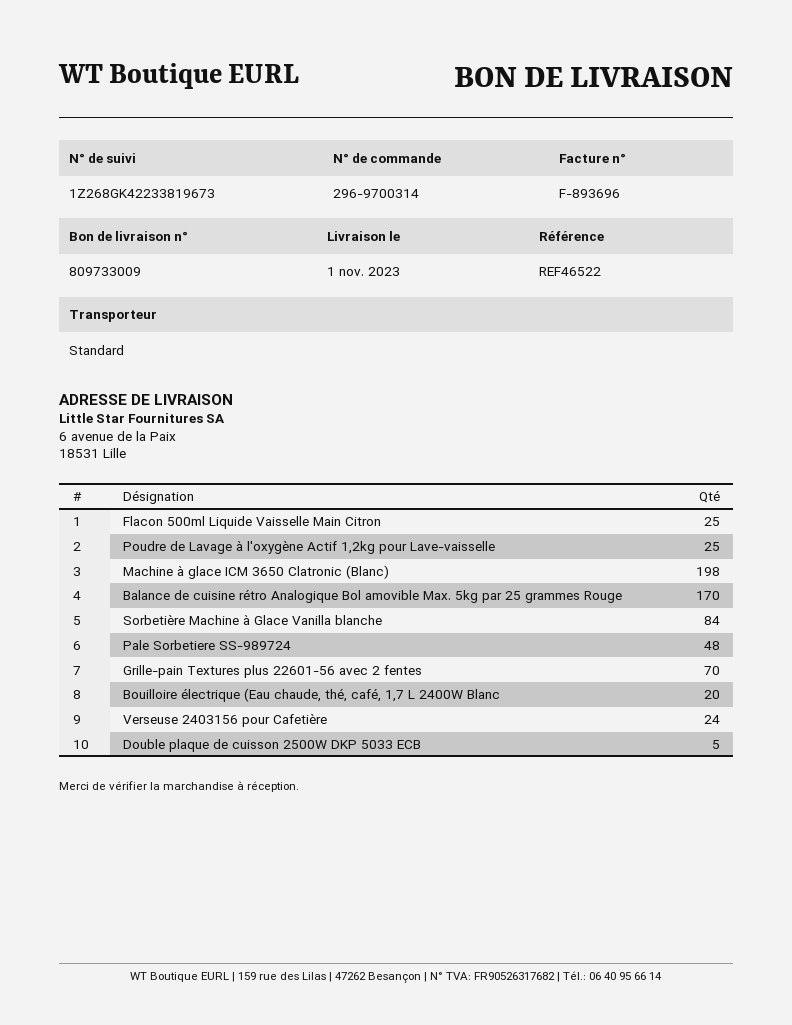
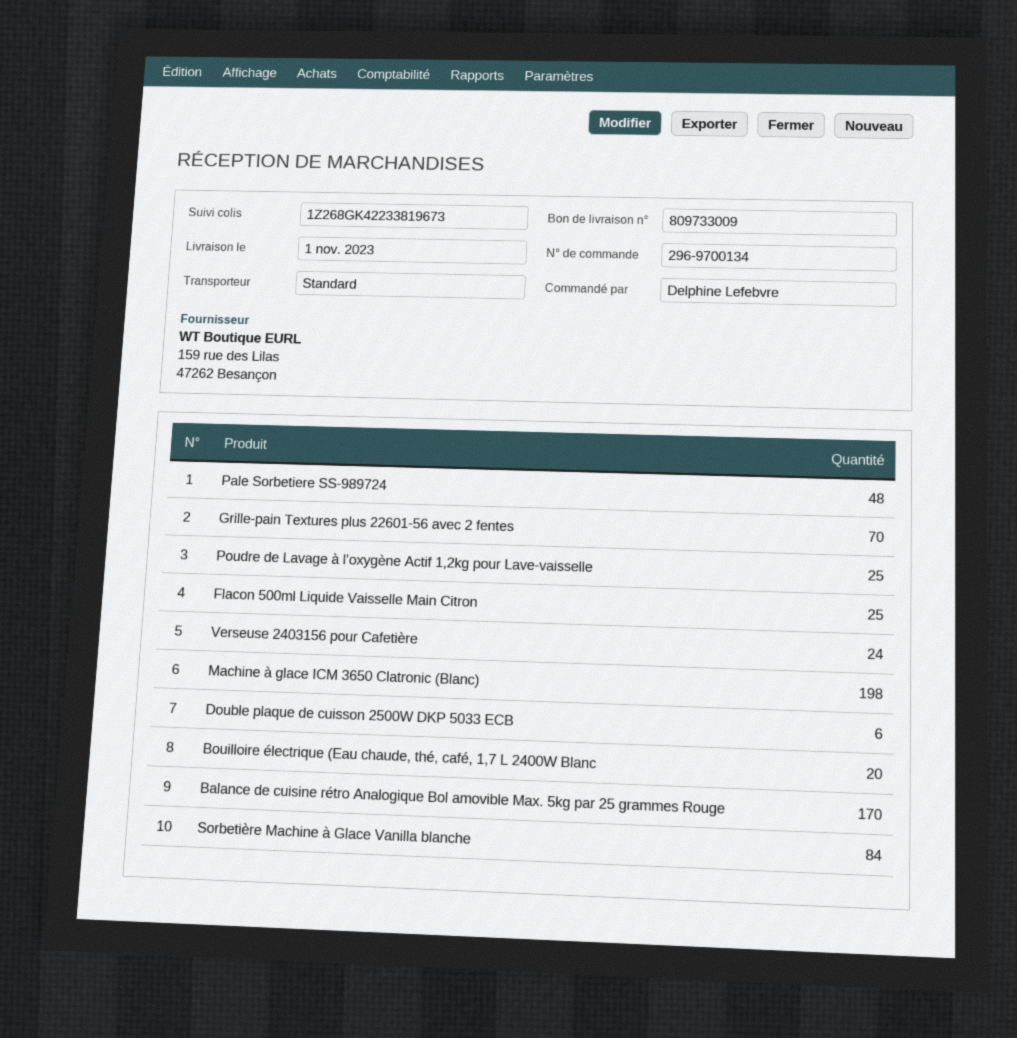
order number: 296-9700314 -> 296-9700134
Double plaque de cuisson 2500W DKP 5033 ECB: 5 -> 6

